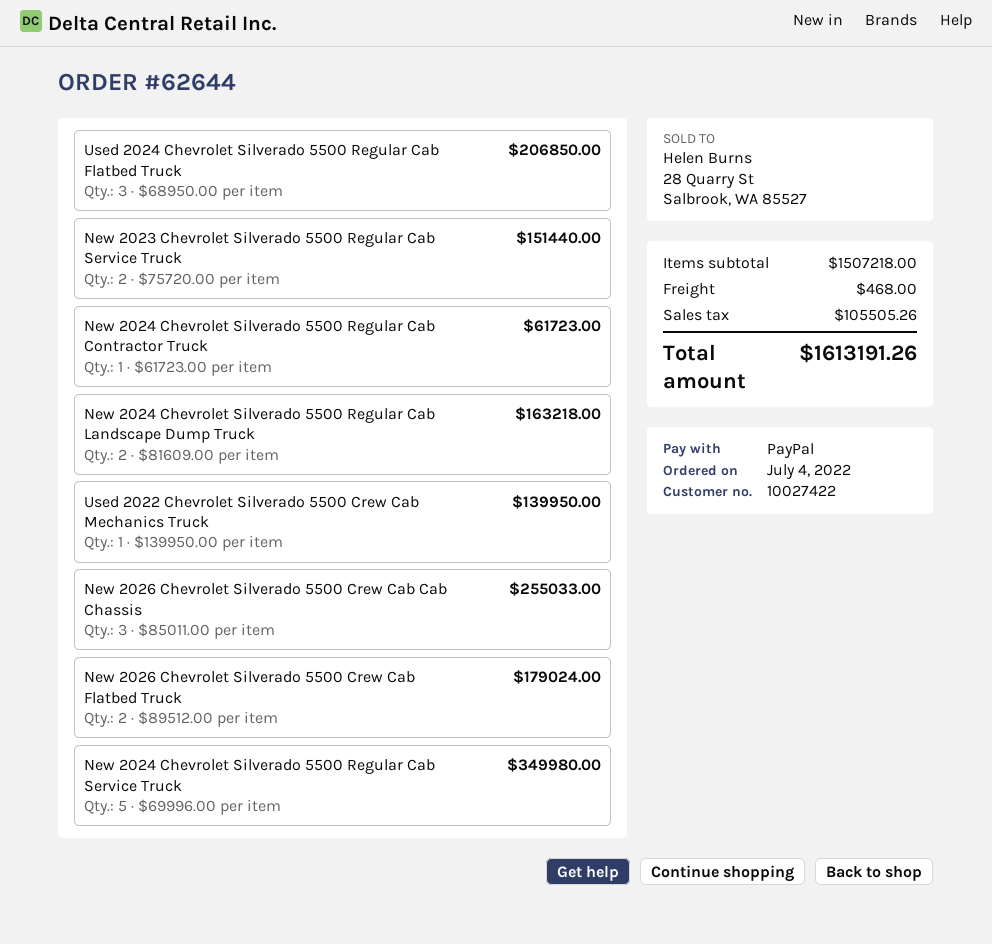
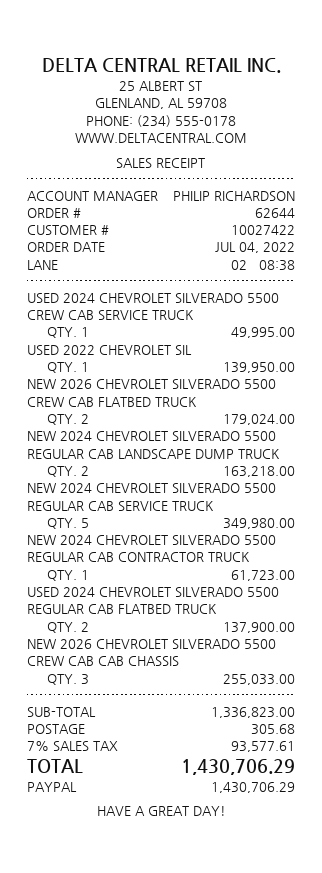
Used 2024 Chevrolet Silverado 5500 Regular Cab Flatbed Truck: 3 for 206850.00 -> 2 for 137900.00
New 2023 Chevrolet Silverado 5500 Regular Cab Service Truck: 2 for 151440.00 -> none
USED 2024 CHEVROLET SILVERADO 5500 CREW CAB SERVICE TRUCK: none -> 1 for 49995.00
subtotal: 1507218.00 -> 1336823.00
shipping: 468.00 -> 305.68
tax: 105505.26 -> 93577.61
total: 1613191.26 -> 1430706.29

